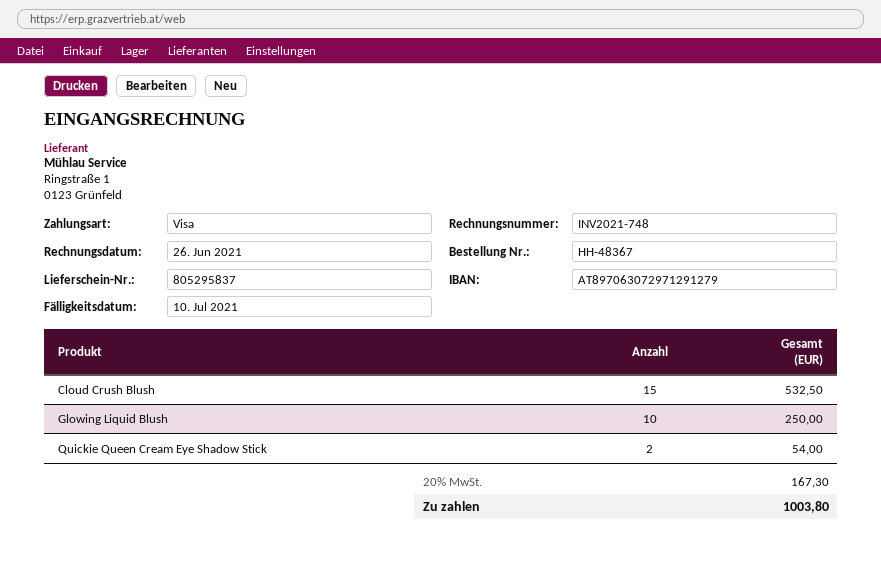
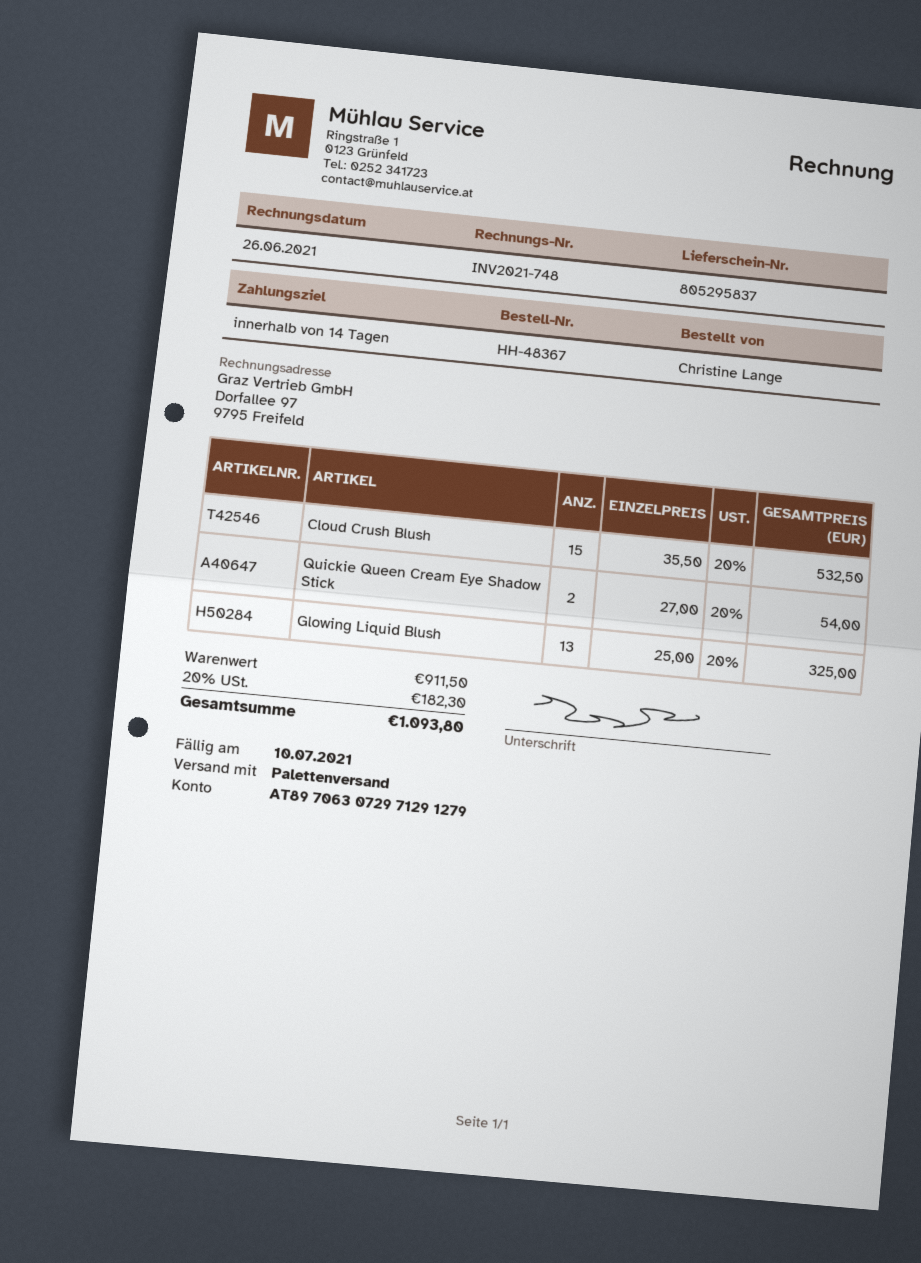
Glowing Liquid Blush: 10 for 250.00 -> 13 for 325.00
tax: 20% = 167.30 -> 20% = 182.30
total: 1003.80 -> 1093.80

